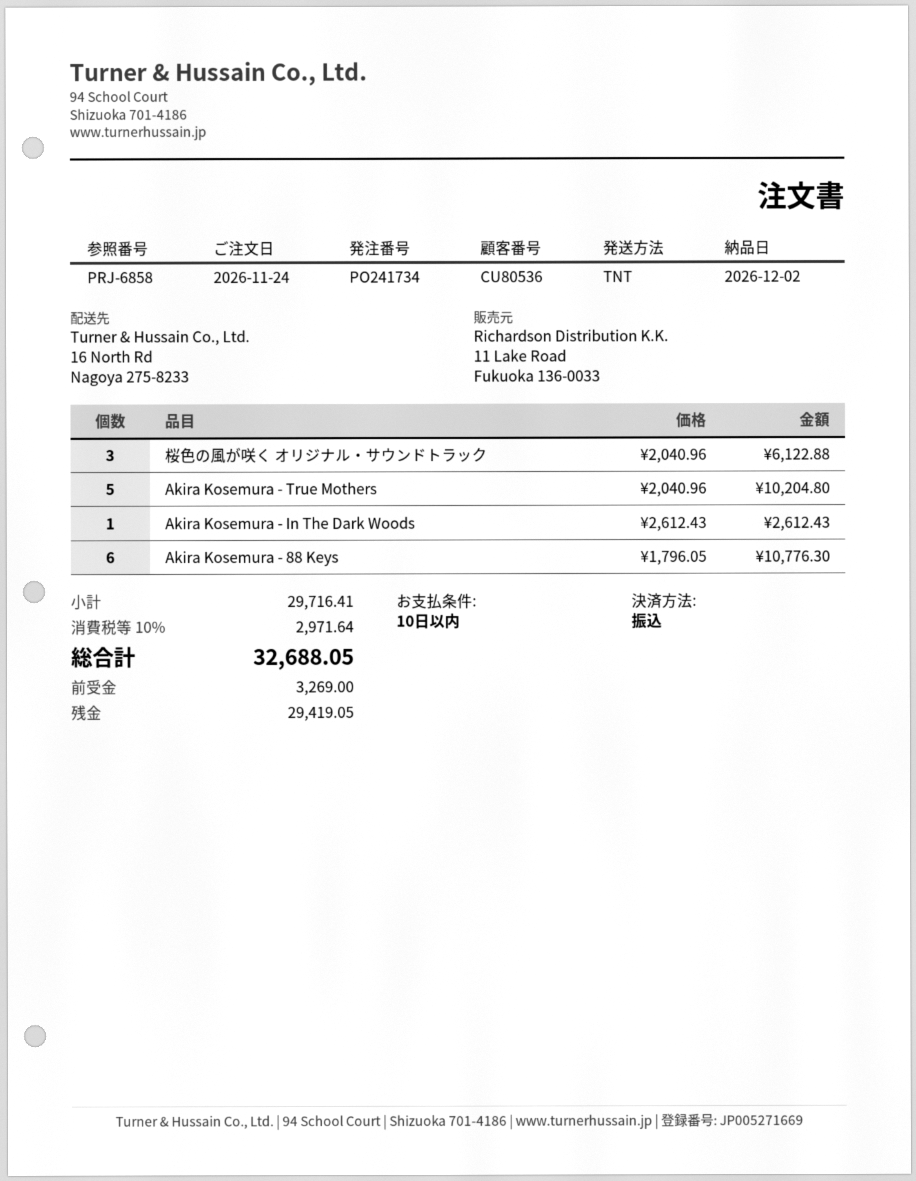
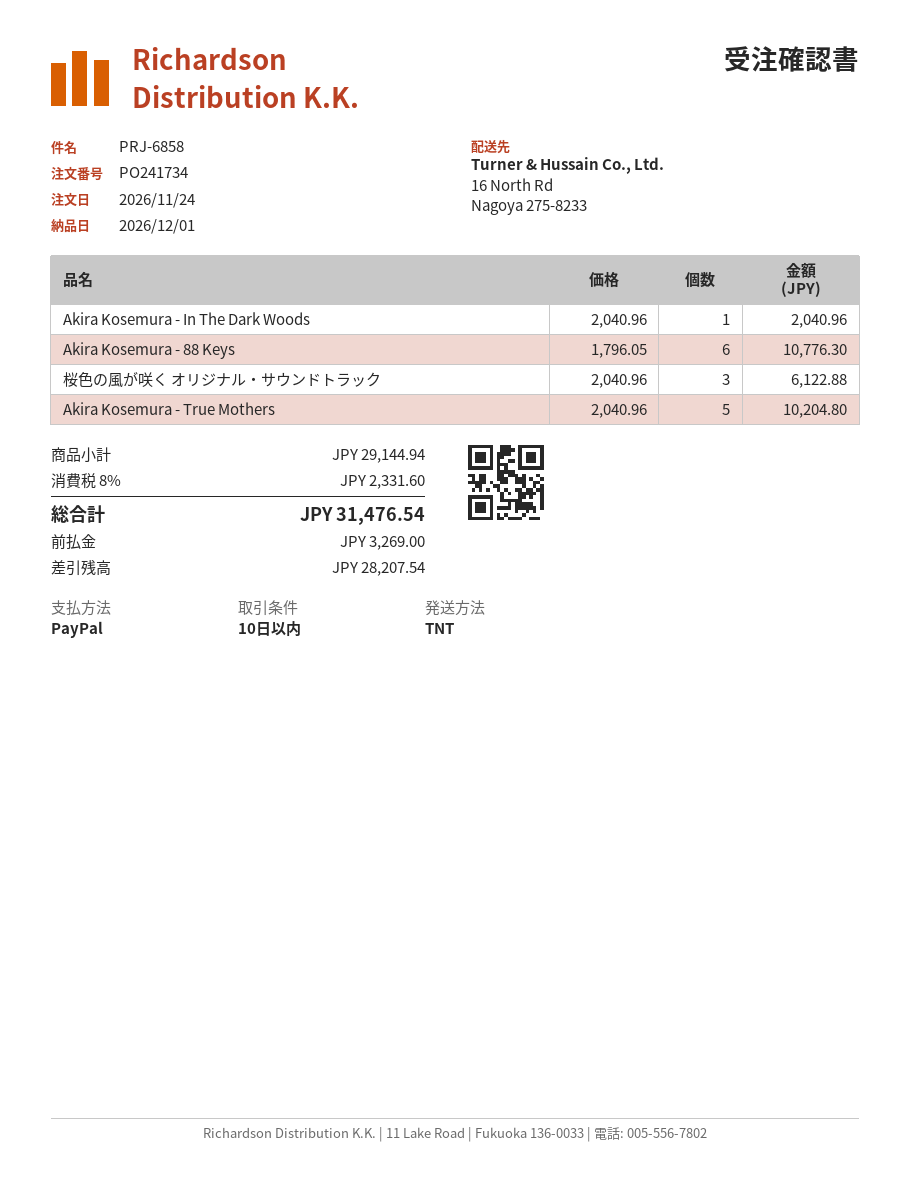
delivery date: 2026-12-02 -> 2026-12-01
payment method: bank transfer -> PayPal
Akira Kosemura - In The Dark Woods: 1 x 2612.43 = 2612.43 -> 1 x 2040.96 = 2040.96
subtotal: 29716.41 -> 29144.94
tax: 10% = 2971.64 -> 8% = 2331.60
total: 32688.05 -> 31476.54
balance: 29419.05 -> 28207.54

